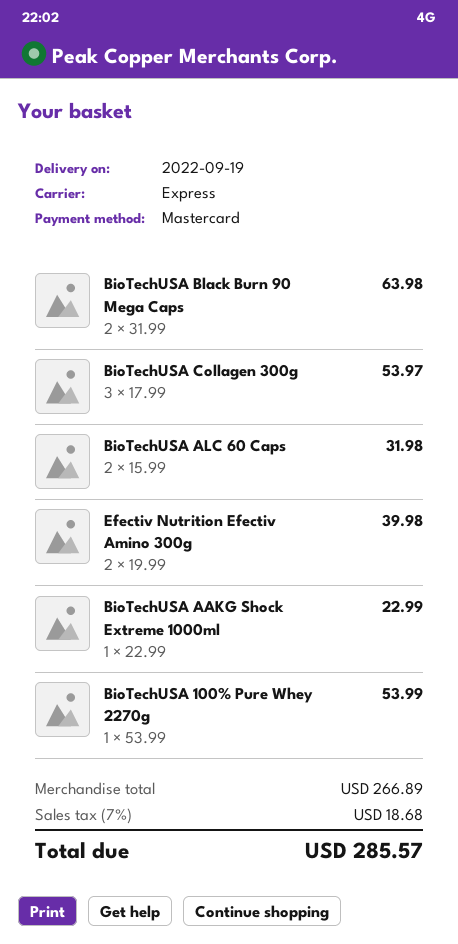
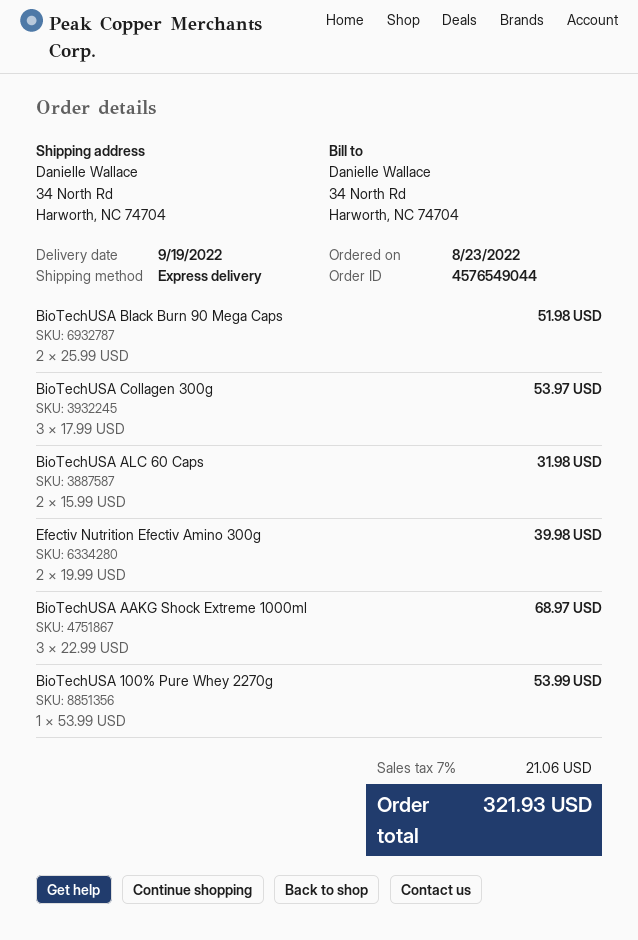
BioTechUSA Black Burn 90 Mega Caps: 2 x 31.99 = 63.98 -> 2 x 25.99 = 51.98
BioTechUSA AAKG Shock Extreme 1000ml: 1 x 22.99 = 22.99 -> 3 x 22.99 = 68.97
tax: 7% = 18.68 -> 7% = 21.06
total: 285.57 -> 321.93

